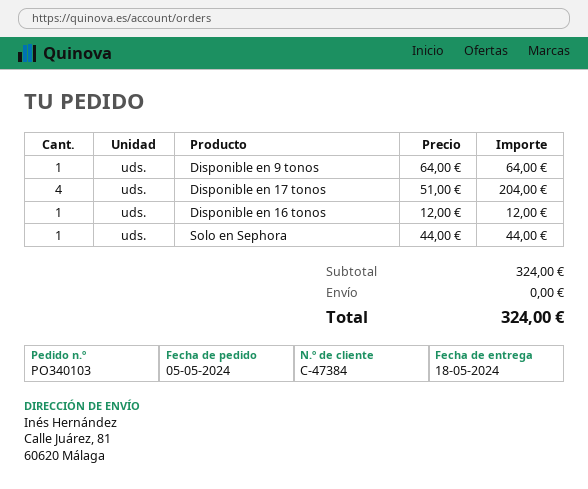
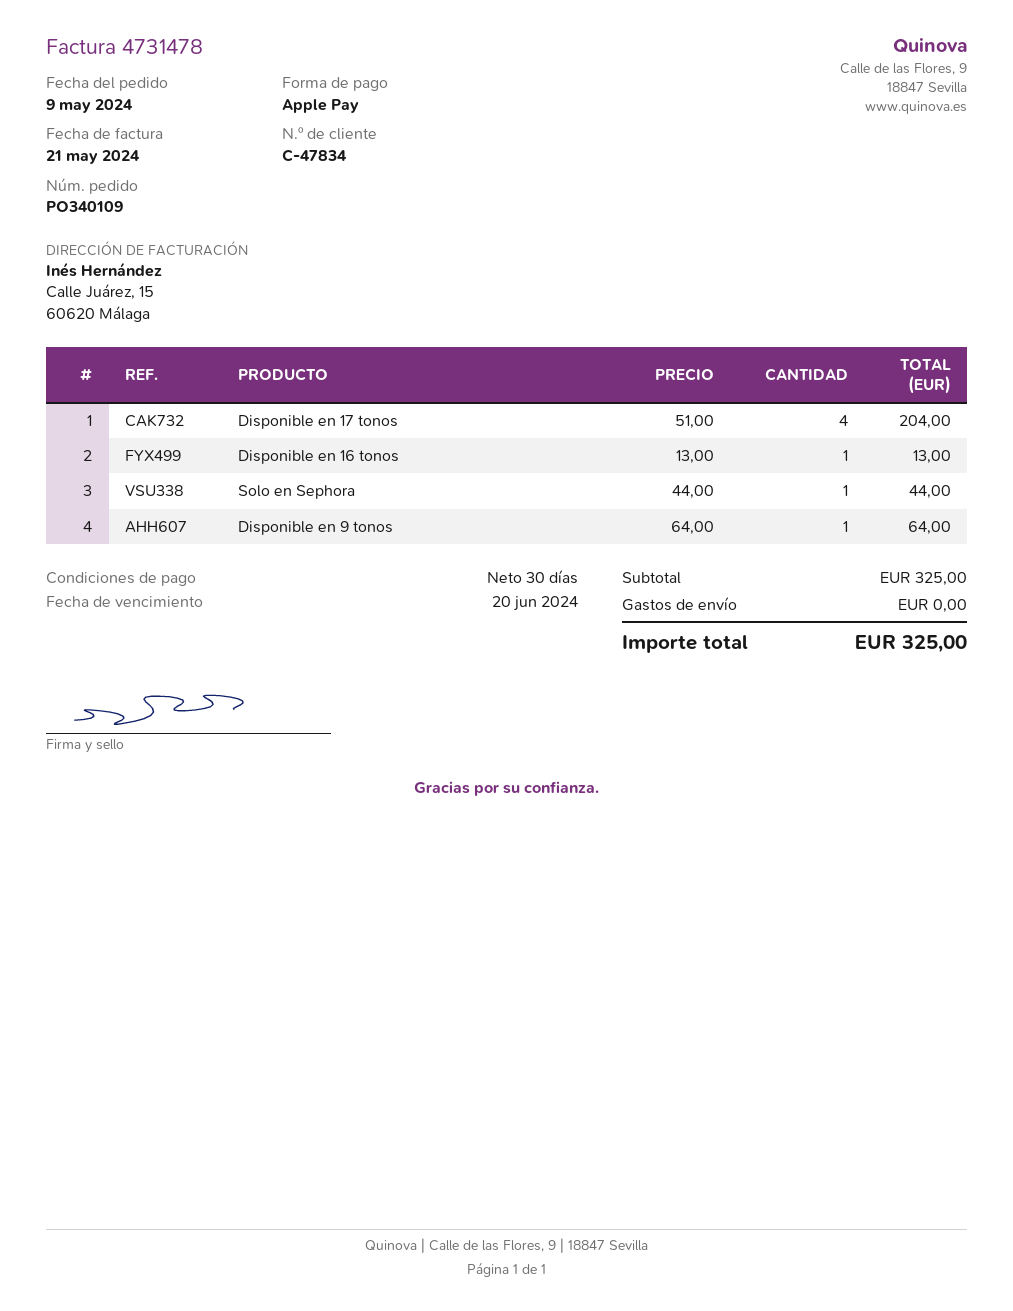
order number: PO340103 -> PO340109
order date: 2024-05-05 -> 2024-05-09
customer number: C-47384 -> C-47834
Disponible en 16 tonos: 1 x 12.00 = 12.00 -> 1 x 13.00 = 13.00
subtotal: 324.00 -> 325.00
total: 324.00 -> 325.00

